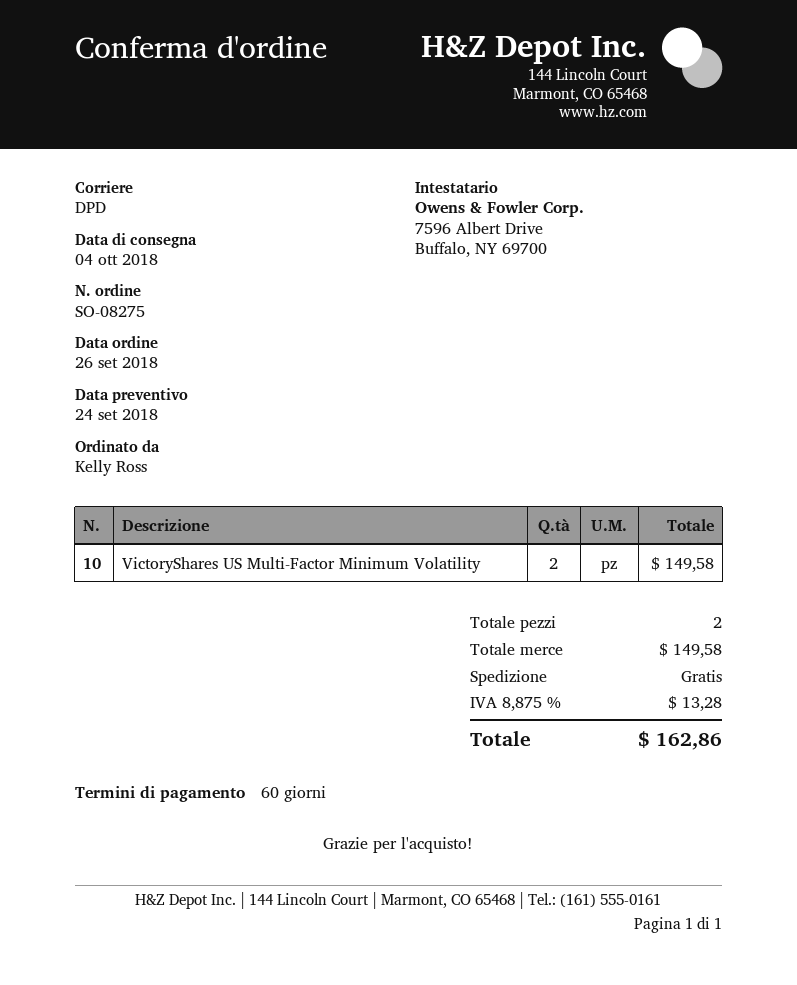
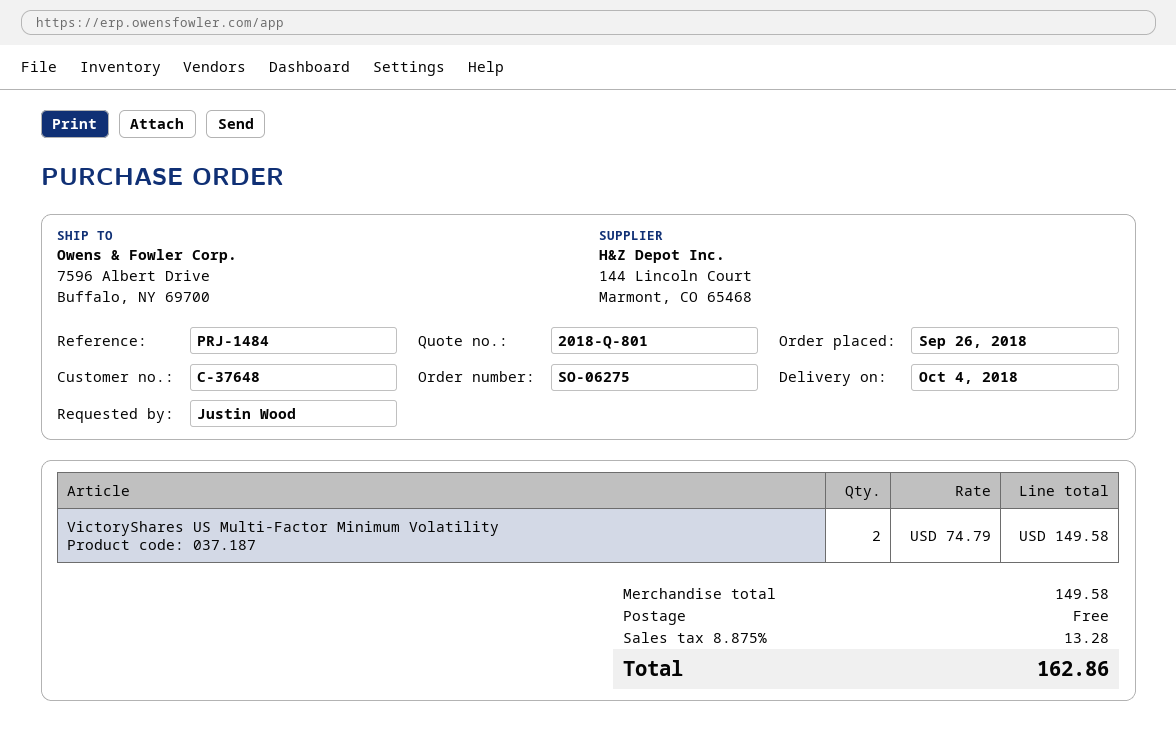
order number: SO-08275 -> SO-06275
ordered by: Kelly Ross -> Justin Wood

